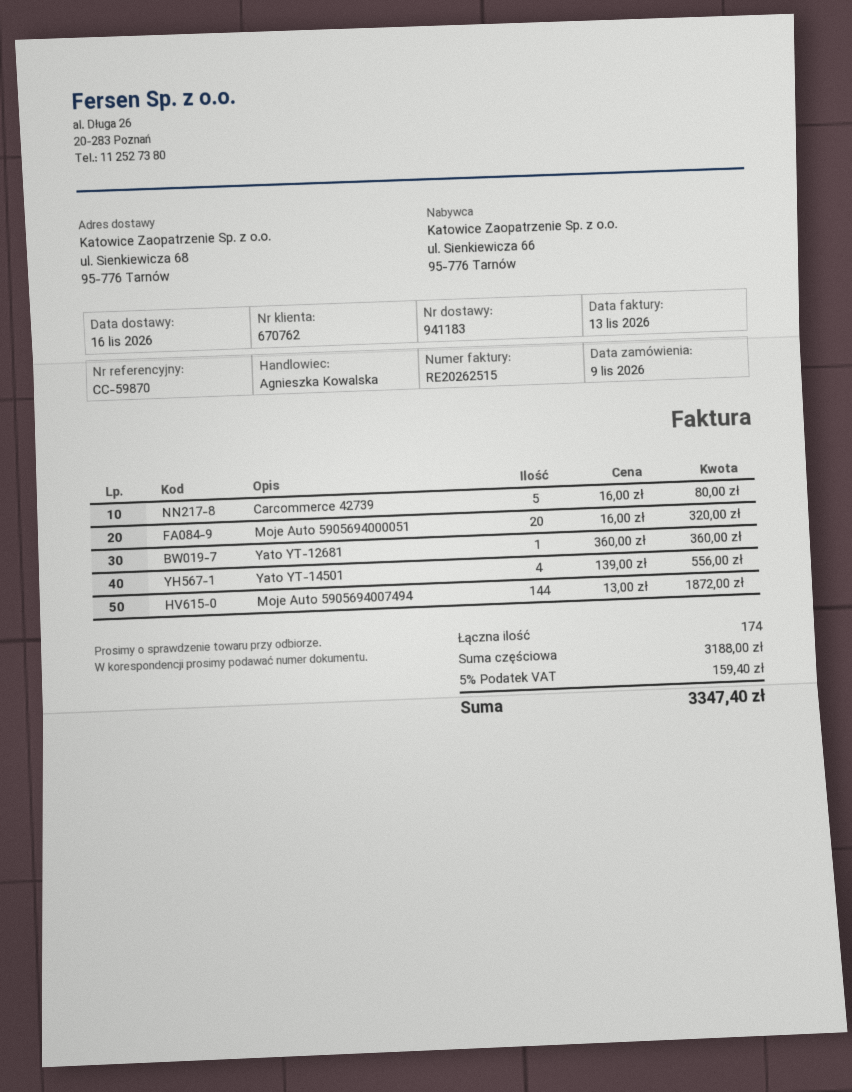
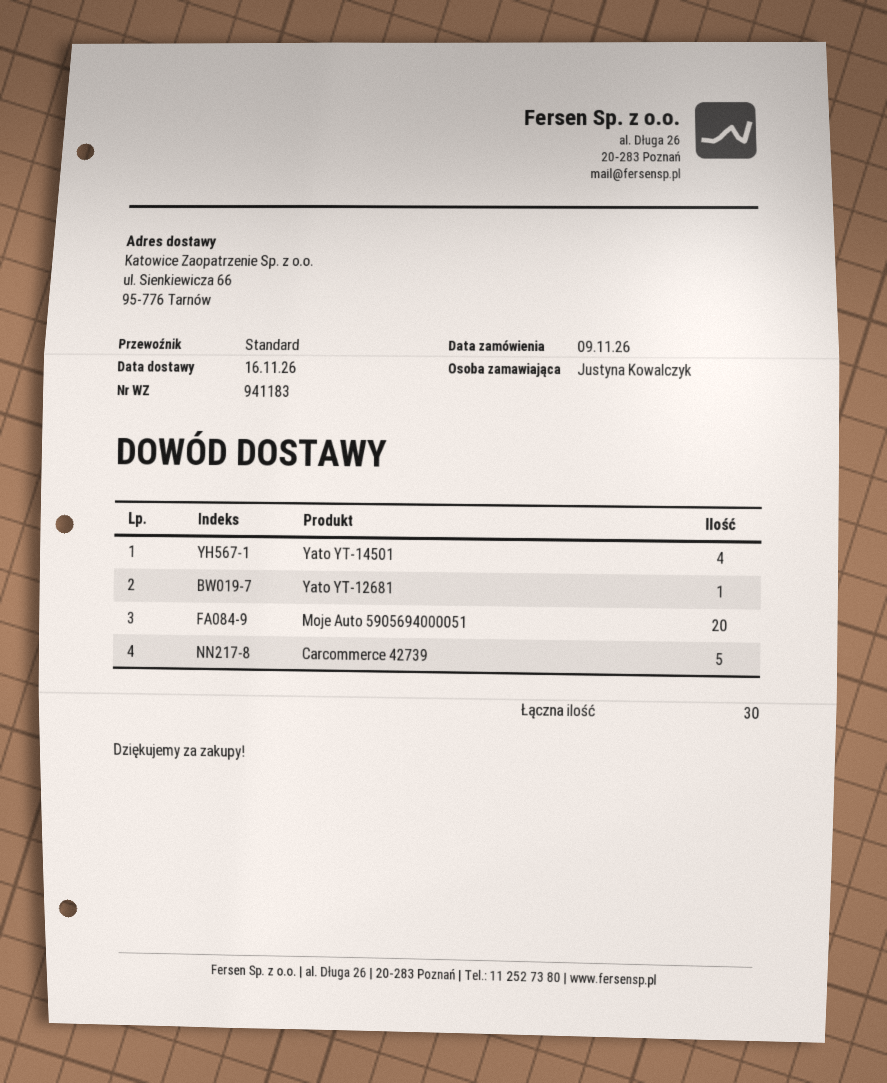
ship to: ul. Sienkiewicza 68, 95-776 Tarnów -> ul. Sienkiewicza 66, 95-776 Tarnów
Moje Auto 5905694007494: 144 -> none
total quantity: 174 -> 30

